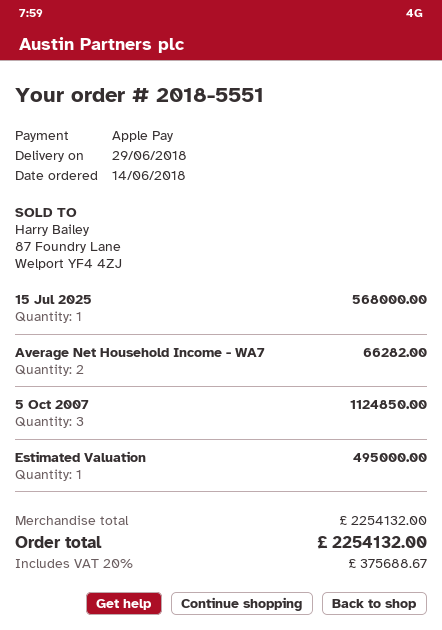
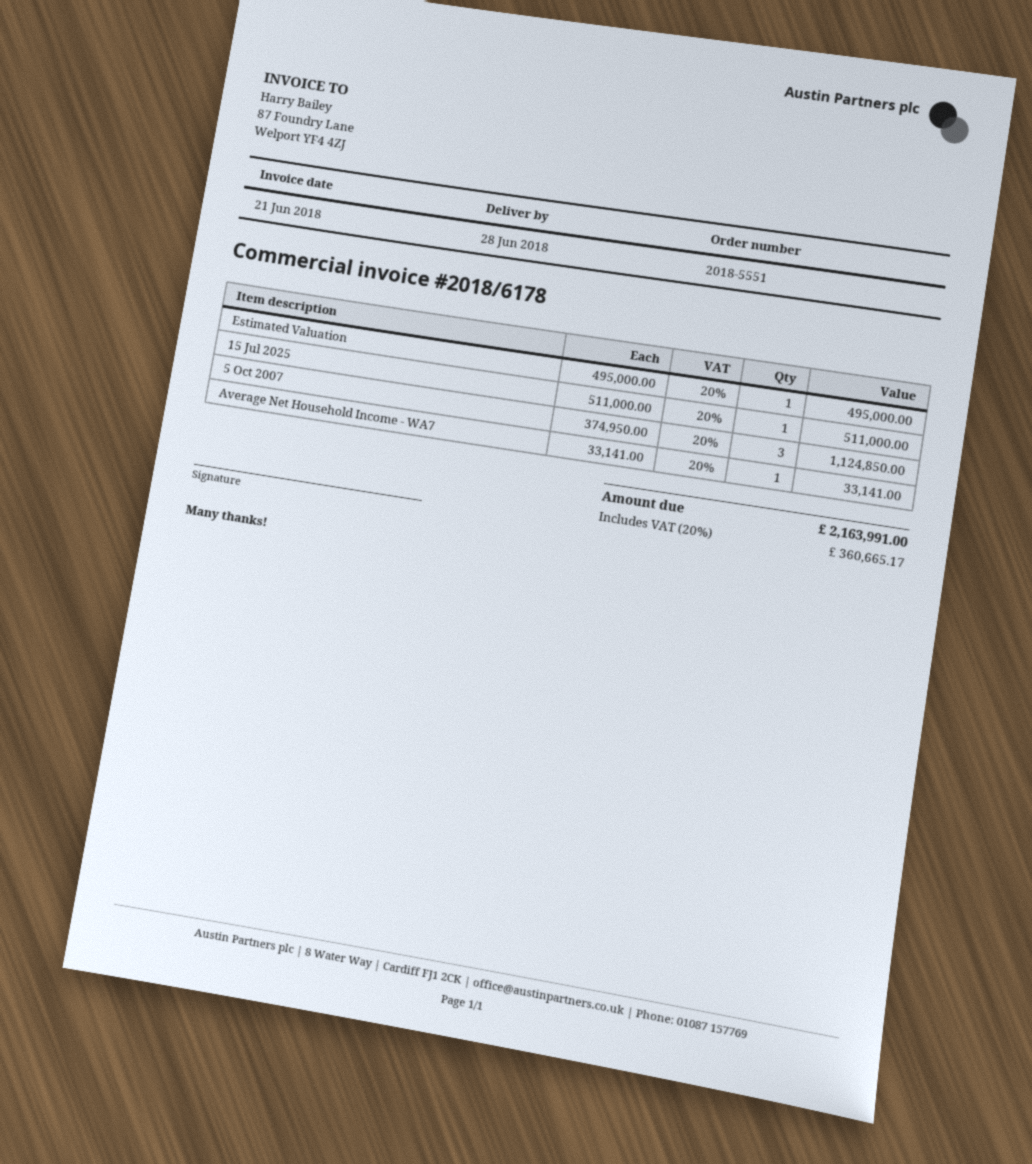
delivery date: 2018-06-29 -> 2018-06-28
15 Jul 2025: 1 for 568000.00 -> 1 for 511000.00
Average Net Household Income - WA7: 2 for 66282.00 -> 1 for 33141.00
tax: 20% = 375688.67 -> 20% = 360665.17
total: 2254132.00 -> 2163991.00

